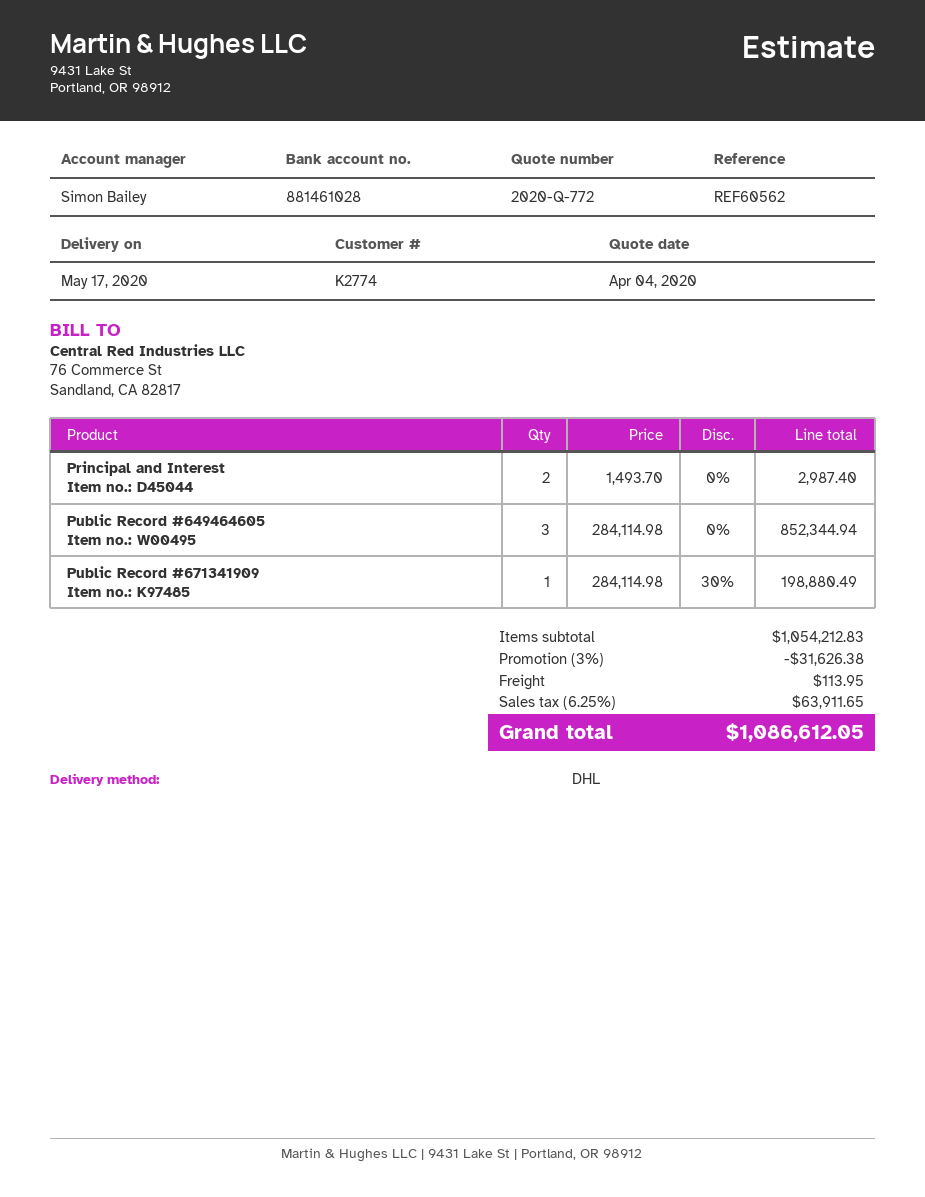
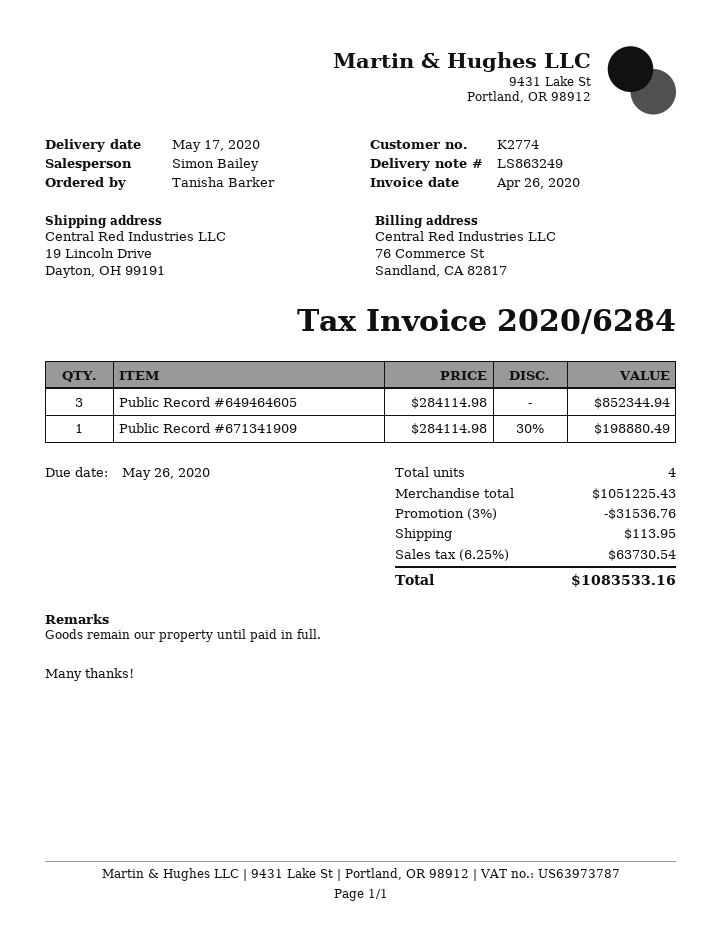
Principal and Interest: 2 x 1493.70 = 2987.40 -> none
subtotal: 1054212.83 -> 1051225.43
discount: 3% = 31626.38 -> 3% = 31536.76
tax: 6.25% = 63911.65 -> 6.25% = 63730.54
total: 1086612.05 -> 1083533.16

